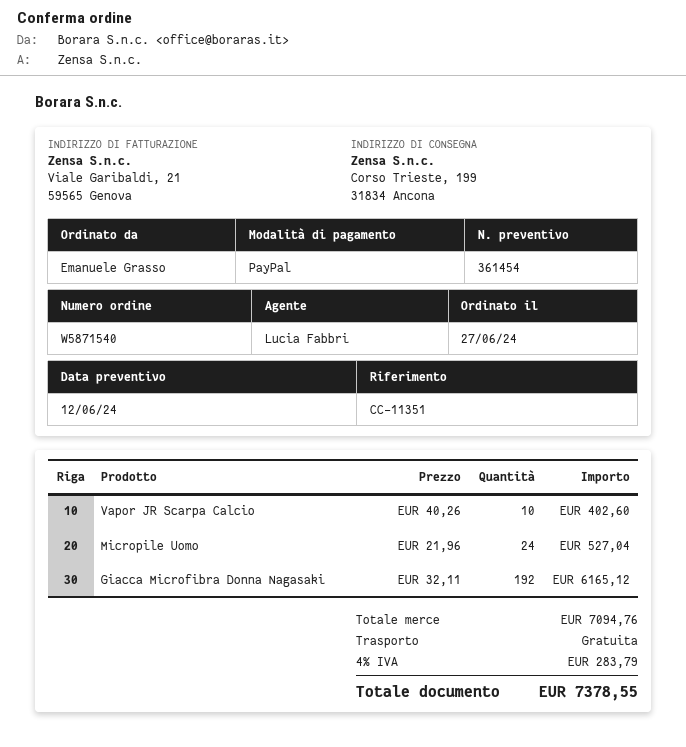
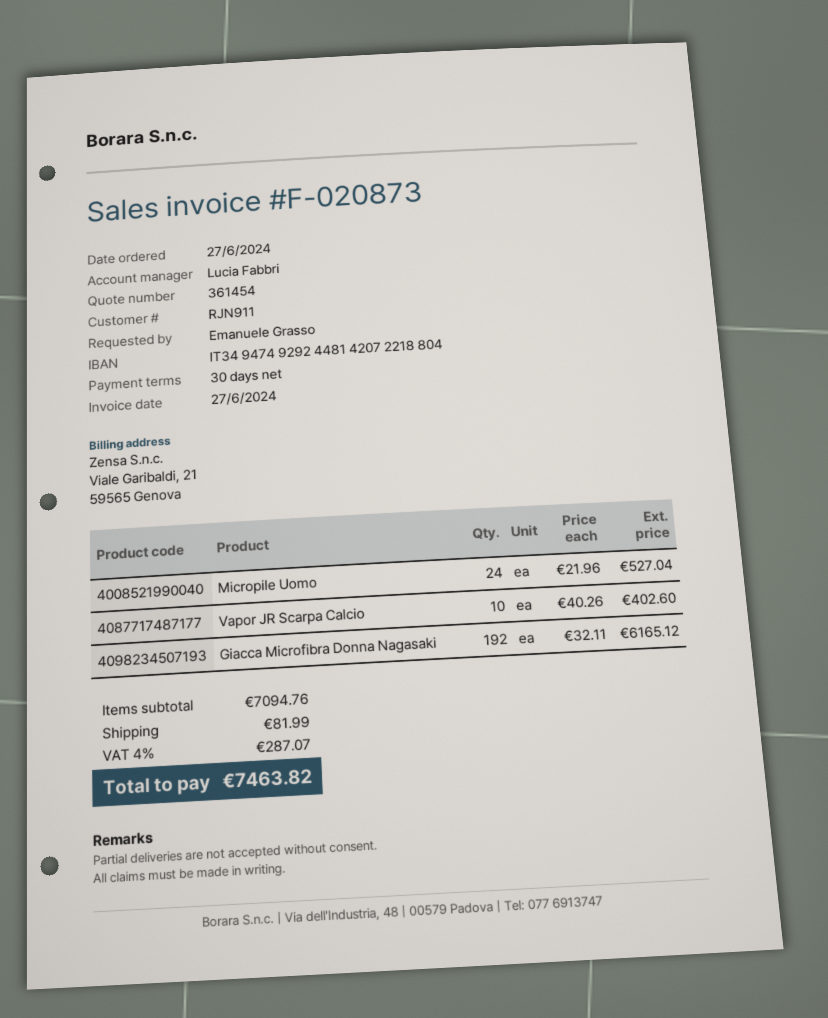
shipping: 0.00 -> 81.99
tax: 4% = 283.79 -> 4% = 287.07
total: 7378.55 -> 7463.82

